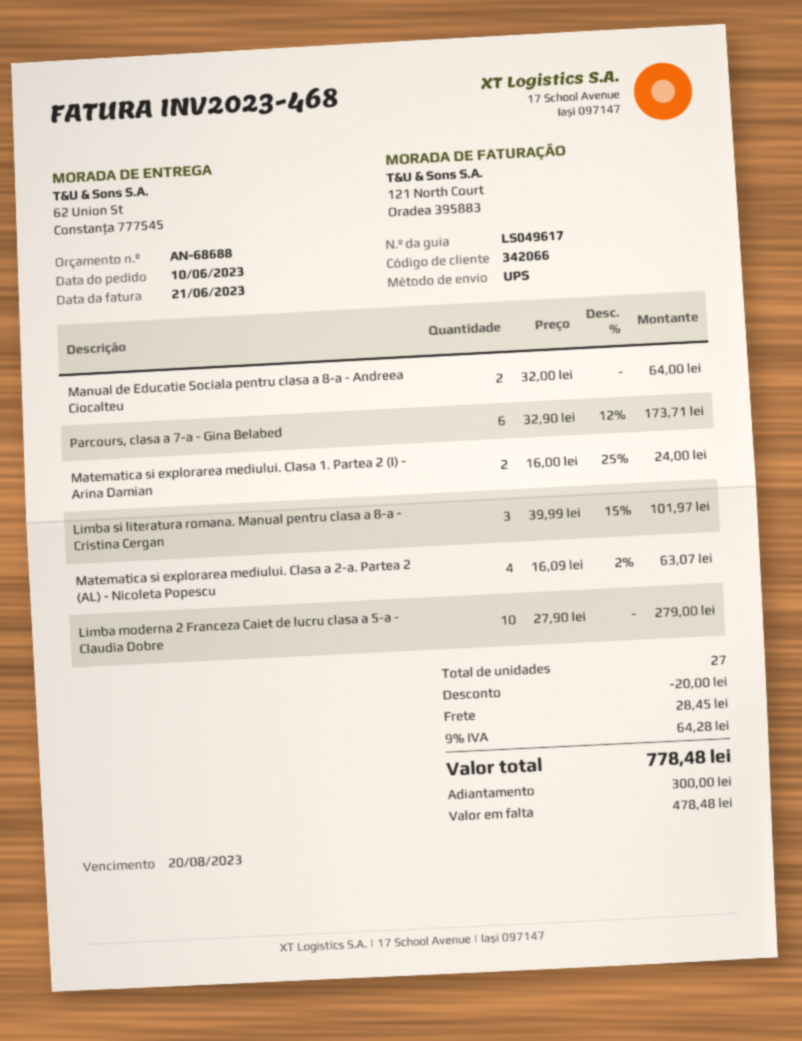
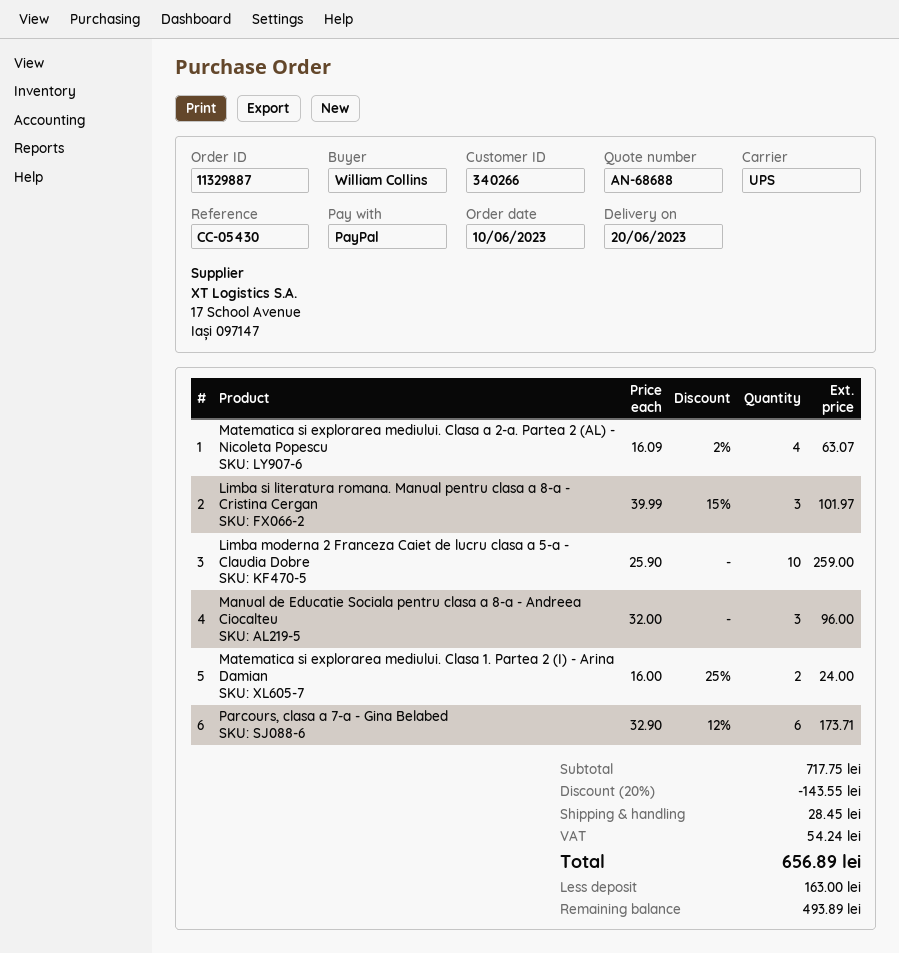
customer number: 342066 -> 340266
Manual de Educatie Sociala pentru clasa a 8-a - Andreea Ciocalteu: 2 x 32.00 = 64.00 -> 3 x 32.00 = 96.00
Limba moderna 2 Franceza Caiet de lucru clasa a 5-a - Claudia Dobre: 10 x 27.90 = 279.00 -> 10 x 25.90 = 259.00
discount: 20.00 -> 143.55
tax: 64.28 -> 54.24
total: 778.48 -> 656.89
deposit: 300.00 -> 163.00
balance: 478.48 -> 493.89

